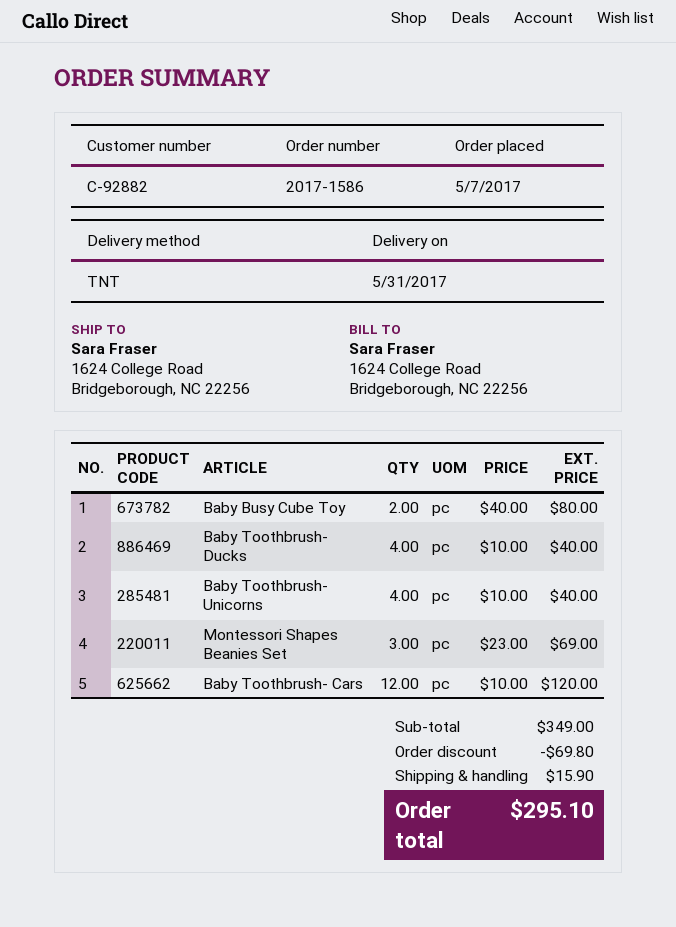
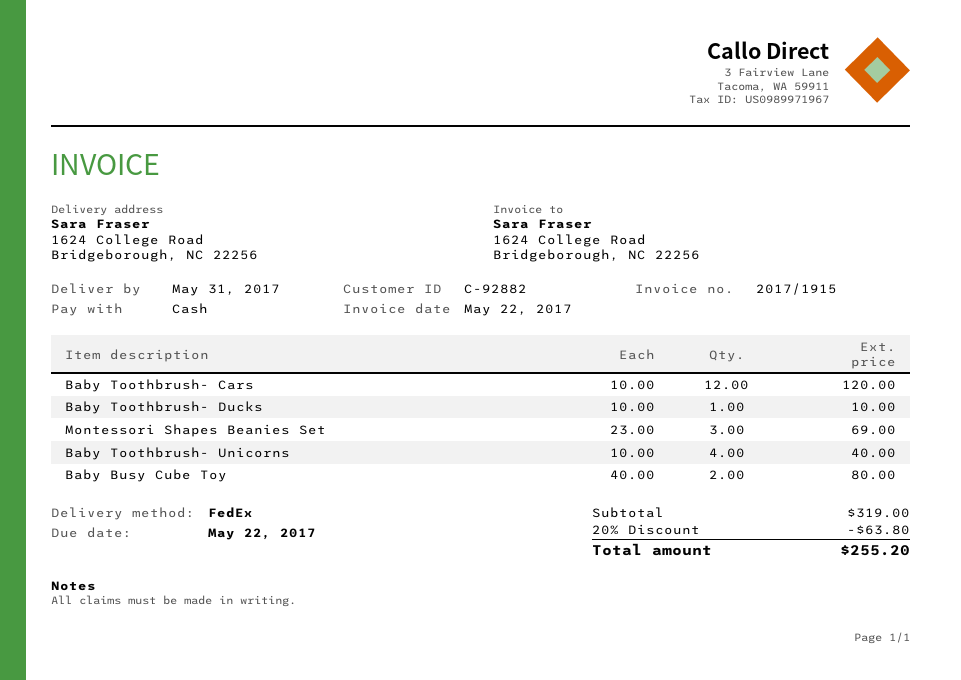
shipping method: TNT -> FedEx
Baby Toothbrush- Ducks: 4 x 10.00 = 40.00 -> 1 x 10.00 = 10.00
subtotal: 349.00 -> 319.00
discount: 69.80 -> 63.80
shipping: 15.90 -> none
total: 295.10 -> 255.20

